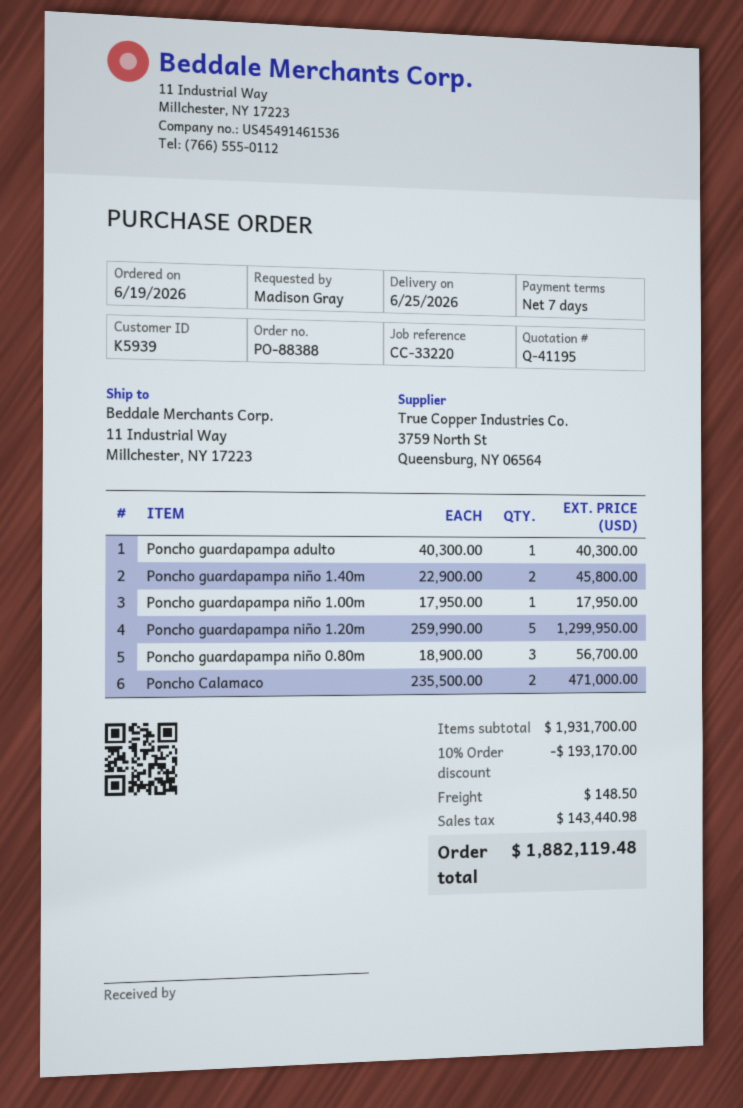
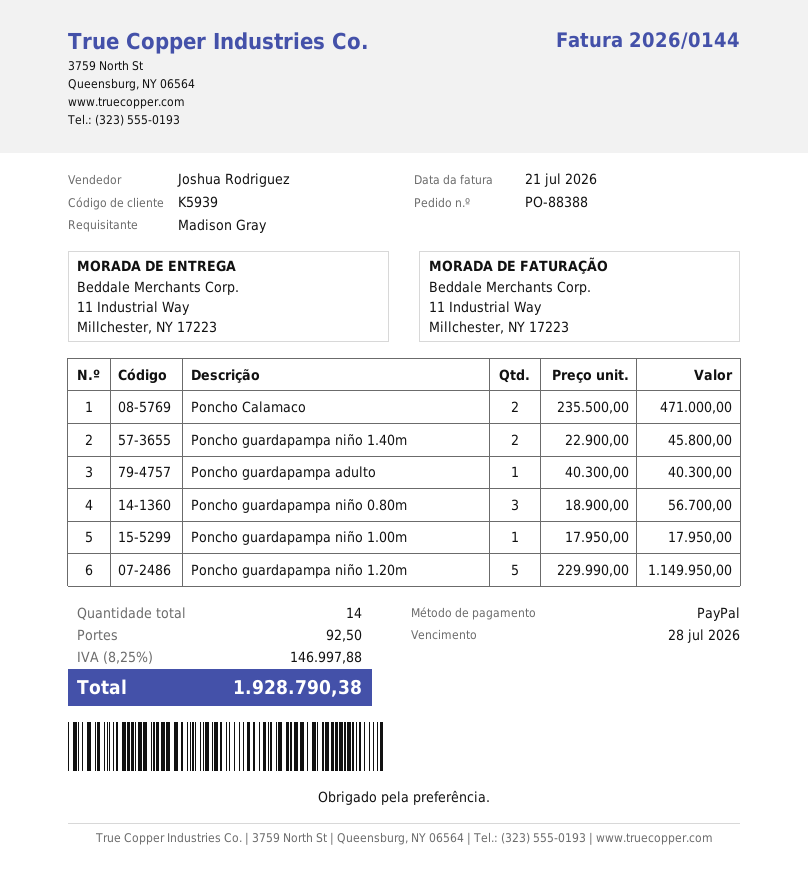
Poncho guardapampa niño 1.20m: 5 x 259990.00 = 1299950.00 -> 5 x 229990.00 = 1149950.00
discount: 10% = 193170.00 -> none
shipping: 148.50 -> 92.50
tax: 143440.98 -> 146997.88
total: 1882119.48 -> 1928790.38

